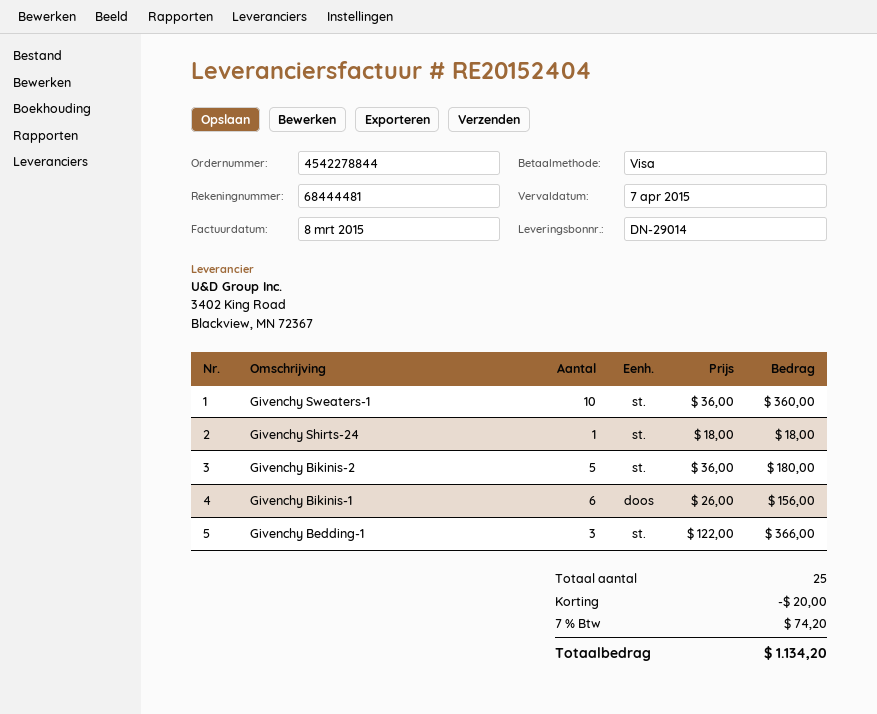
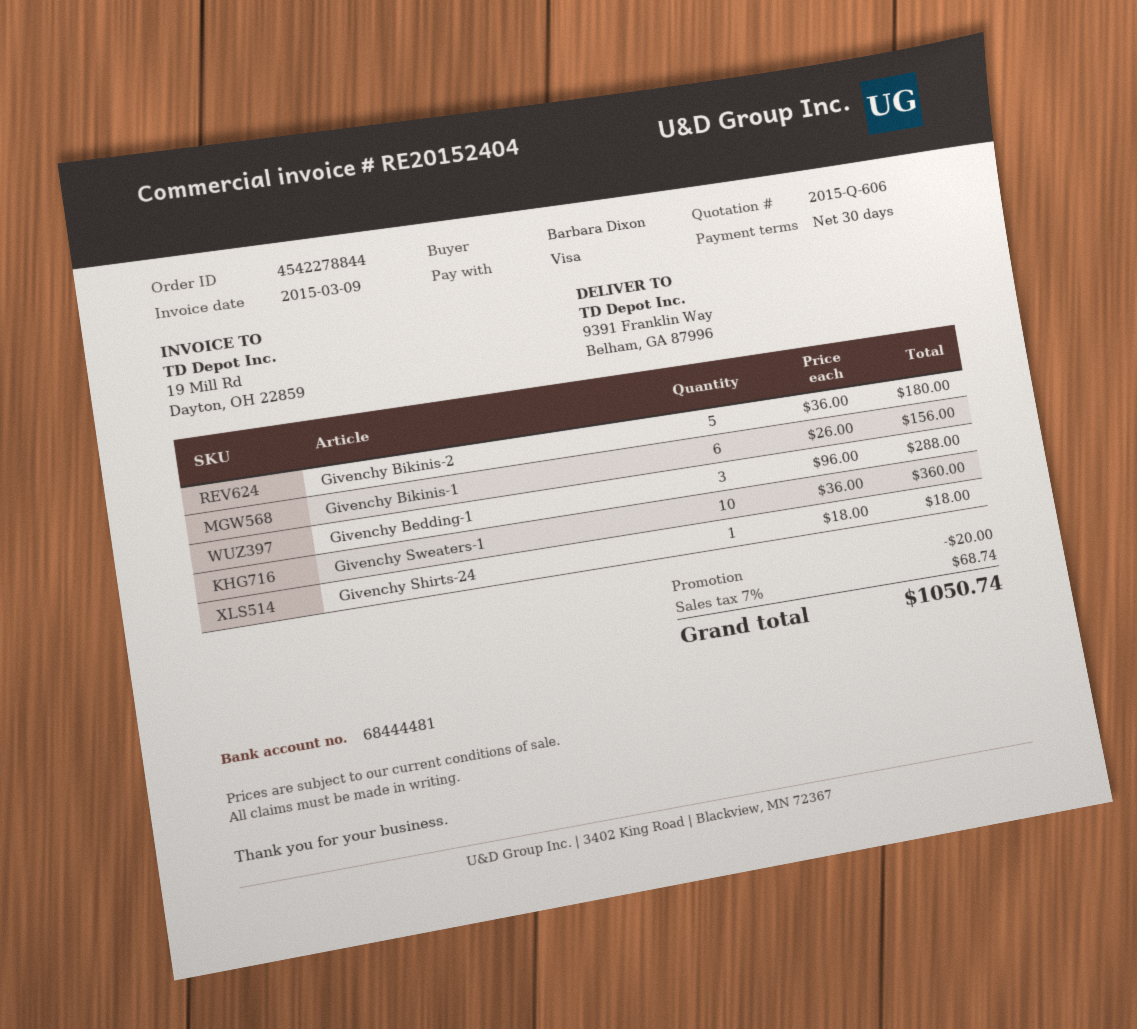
invoice date: 2015-03-08 -> 2015-03-09
Givenchy Bedding-1: 3 x 122.00 = 366.00 -> 3 x 96.00 = 288.00
tax: 7% = 74.20 -> 7% = 68.74
total: 1134.20 -> 1050.74

